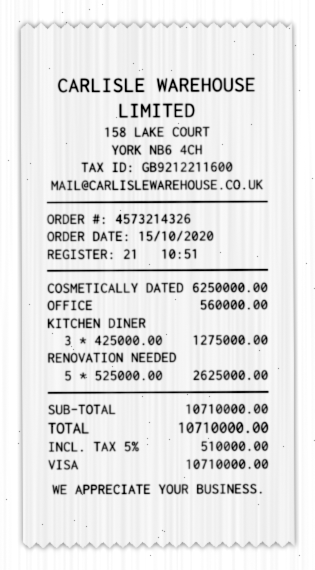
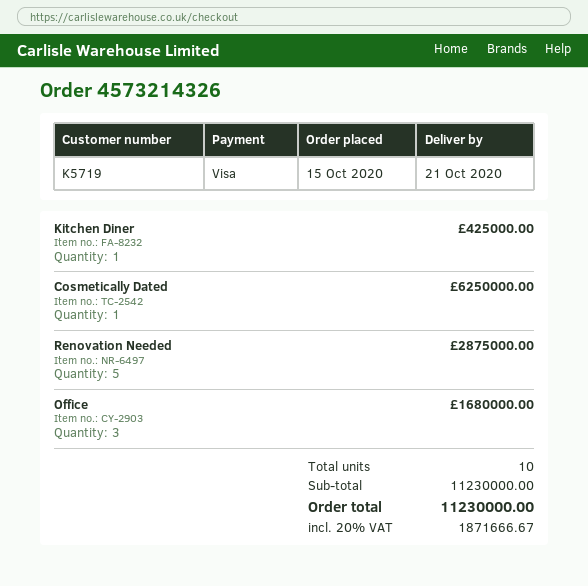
OFFICE: 1 for 560000.00 -> 3 for 1680000.00
KITCHEN DINER: 3 for 1275000.00 -> 1 for 425000.00
RENOVATION NEEDED: 5 for 2625000.00 -> 5 for 2875000.00
subtotal: 10710000.00 -> 11230000.00
tax: 5% = 510000.00 -> 20% = 1871666.67
total: 10710000.00 -> 11230000.00

